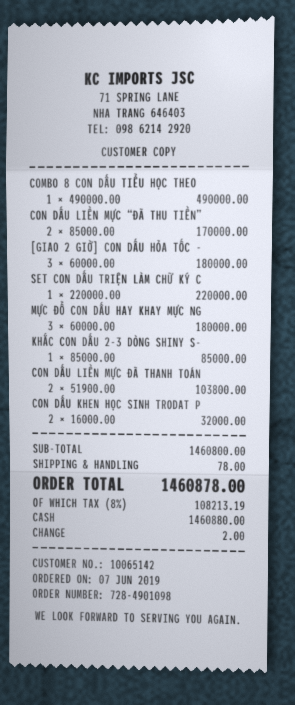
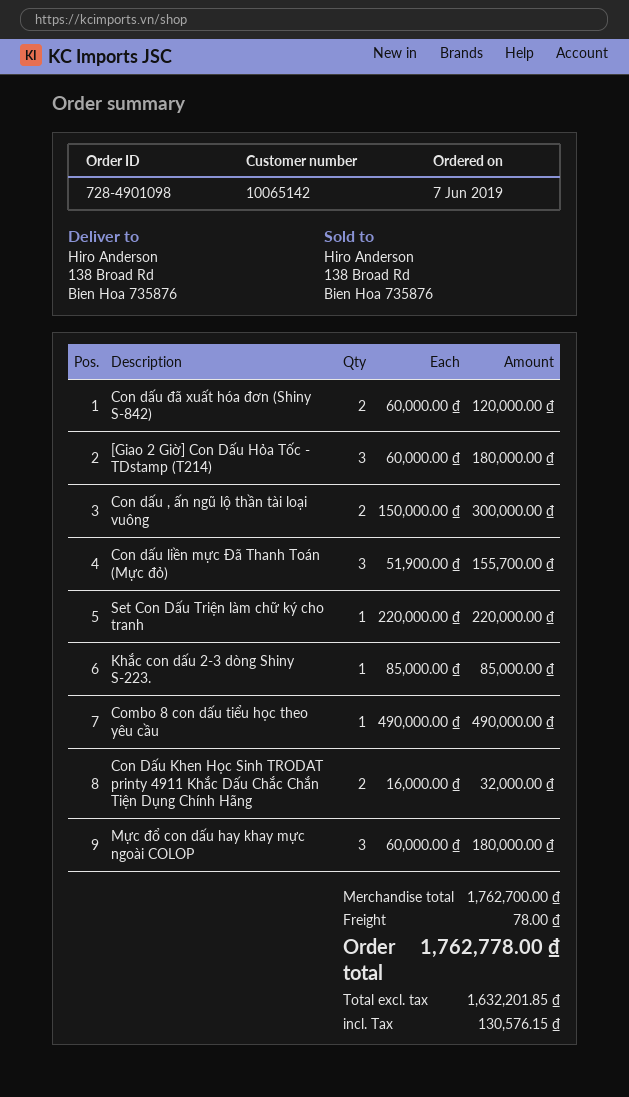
CON DẤU LIỀN MỰC “ĐÃ THU TIỀN”: 2 x 85000.00 = 170000.00 -> none
CON DẤU LIỀN MỰC ĐÃ THANH TOÁN: 2 x 51900.00 = 103800.00 -> 3 x 51900.00 = 155700.00
Con dấu đã xuất hóa đơn (Shiny S-842): none -> 2 x 60000.00 = 120000.00
Con dấu , ấn ngũ lộ thần tài loại vuông: none -> 2 x 150000.00 = 300000.00
subtotal: 1460800.00 -> 1762700.00
tax: 108213.19 -> 130576.15
total: 1460878.00 -> 1762778.00

